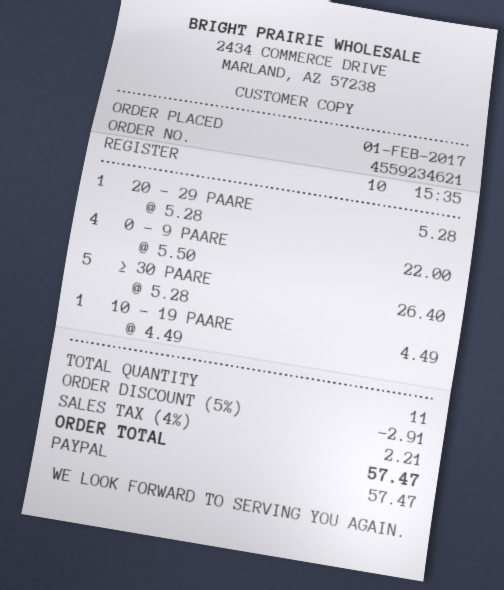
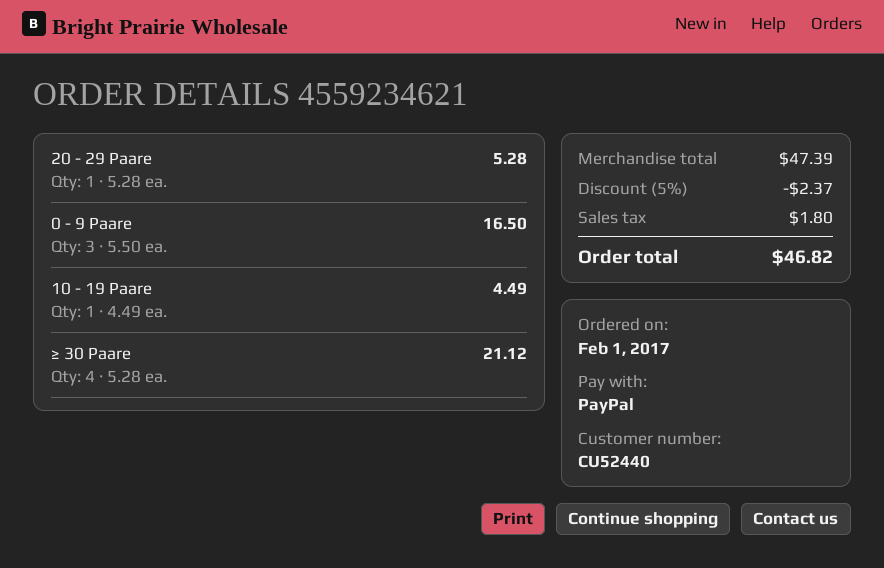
0 - 9 PAARE: 4 x 5.50 = 22.00 -> 3 x 5.50 = 16.50
≥ 30 PAARE: 5 x 5.28 = 26.40 -> 4 x 5.28 = 21.12
discount: 5% = 2.91 -> 5% = 2.37
tax: 2.21 -> 1.80
total: 57.47 -> 46.82

